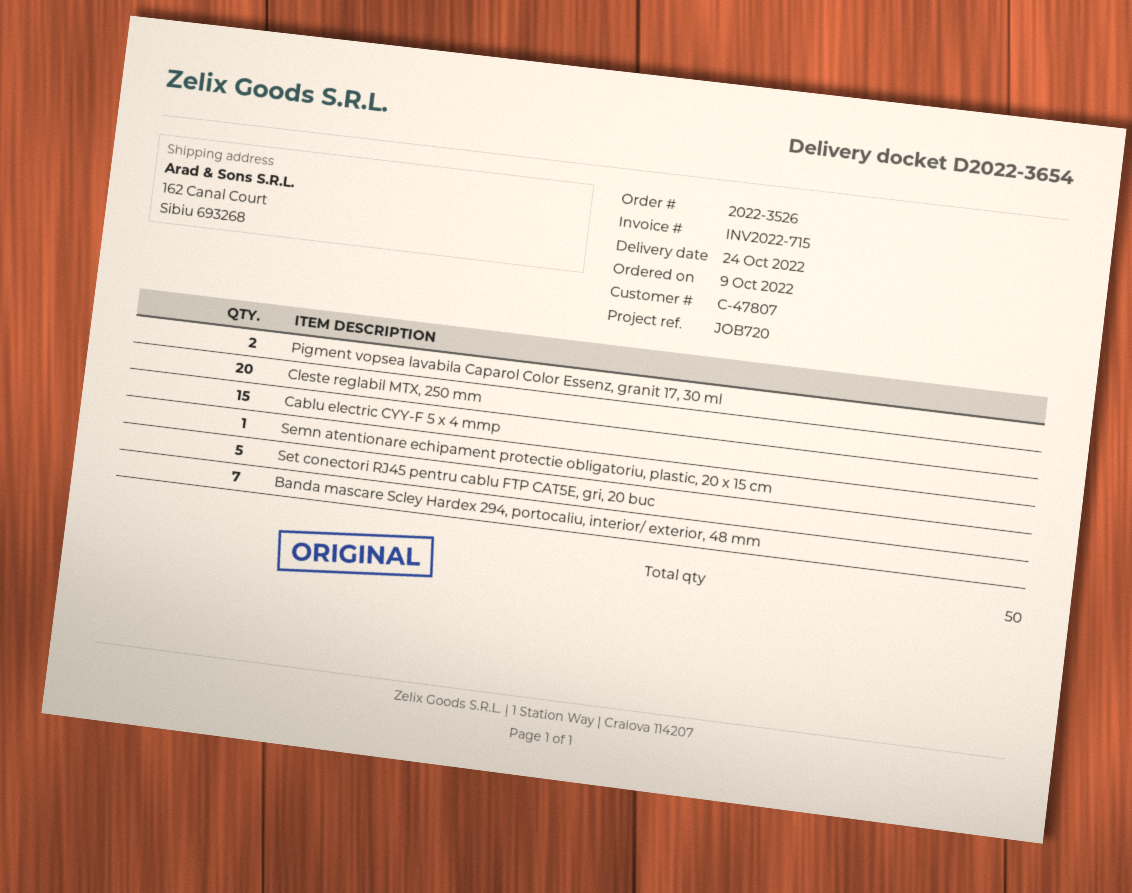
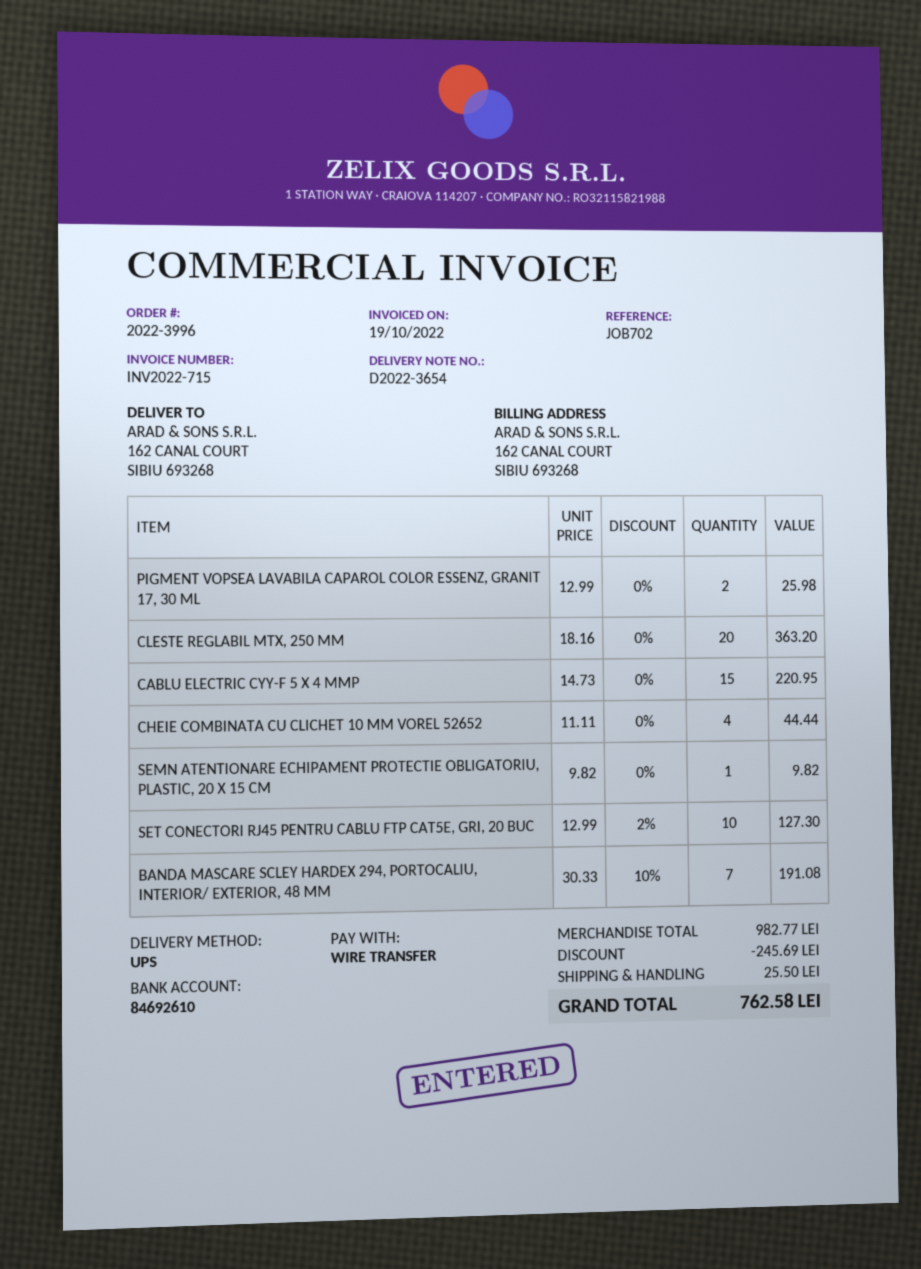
order number: 2022-3526 -> 2022-3996
reference: JOB720 -> JOB702
Set conectori RJ45 pentru cablu FTP CAT5E, gri, 20 buc: 5 -> 10
CHEIE COMBINATA CU CLICHET 10 MM VOREL 52652: none -> 4

